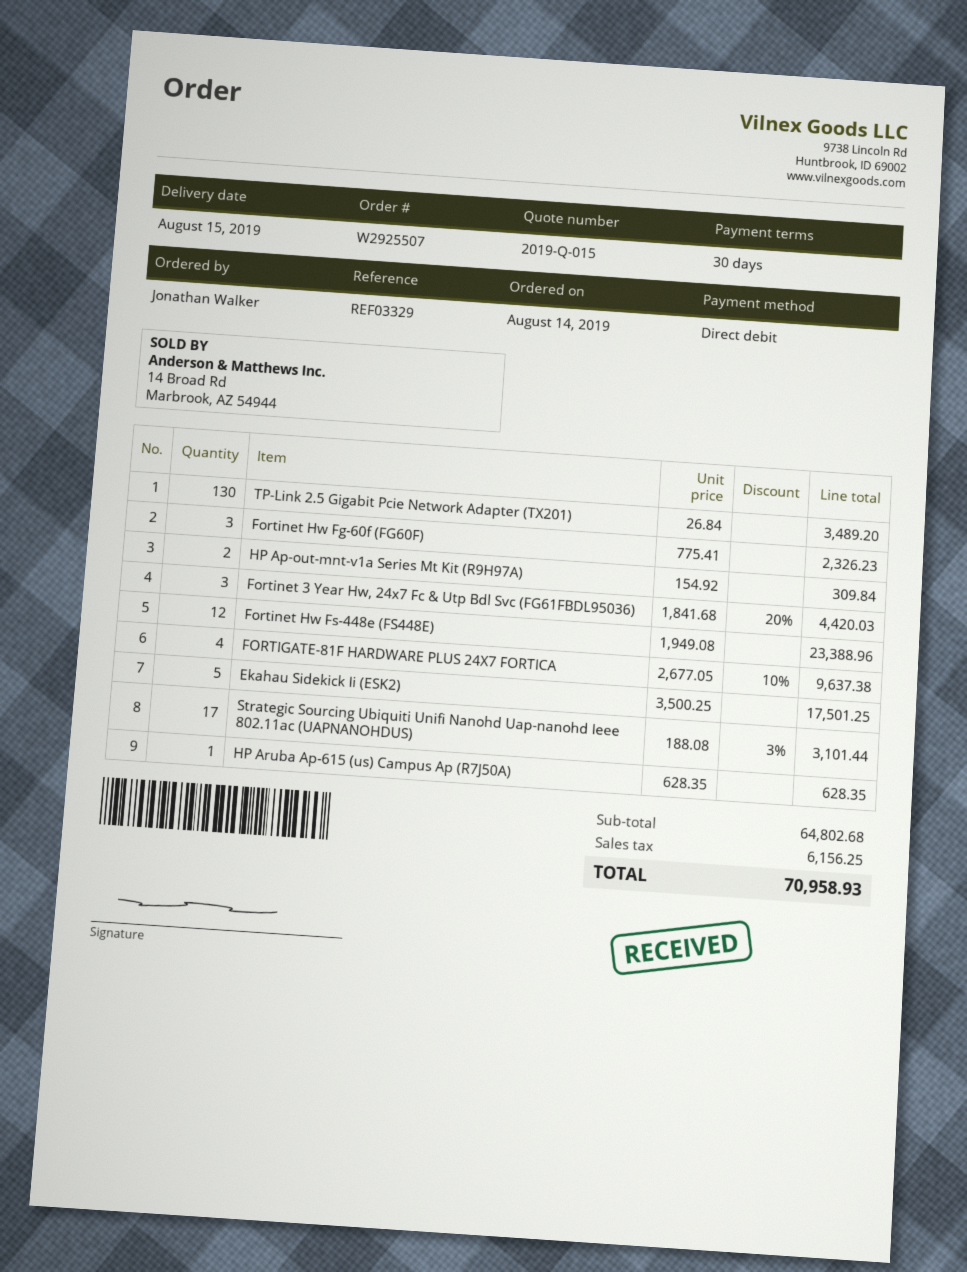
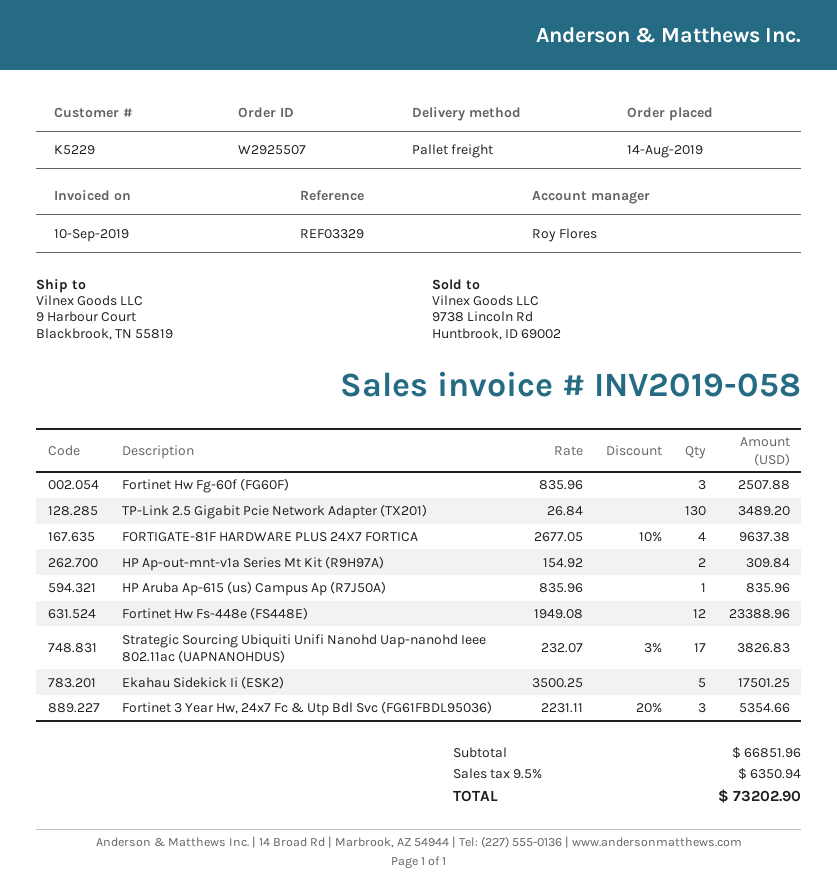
Fortinet Hw Fg-60f (FG60F): 3 x 775.41 = 2326.23 -> 3 x 835.96 = 2507.88
Fortinet 3 Year Hw, 24x7 Fc & Utp Bdl Svc (FG61FBDL95036): 3 x 1841.68 - 20% = 4420.03 -> 3 x 2231.11 - 20% = 5354.66
Strategic Sourcing Ubiquiti Unifi Nanohd Uap-nanohd Ieee 802.11ac (UAPNANOHDUS): 17 x 188.08 - 3% = 3101.44 -> 17 x 232.07 - 3% = 3826.83
HP Aruba Ap-615 (us) Campus Ap (R7J50A): 1 x 628.35 = 628.35 -> 1 x 835.96 = 835.96
subtotal: 64802.68 -> 66851.96
tax: 6156.25 -> 6350.94
total: 70958.93 -> 73202.90

